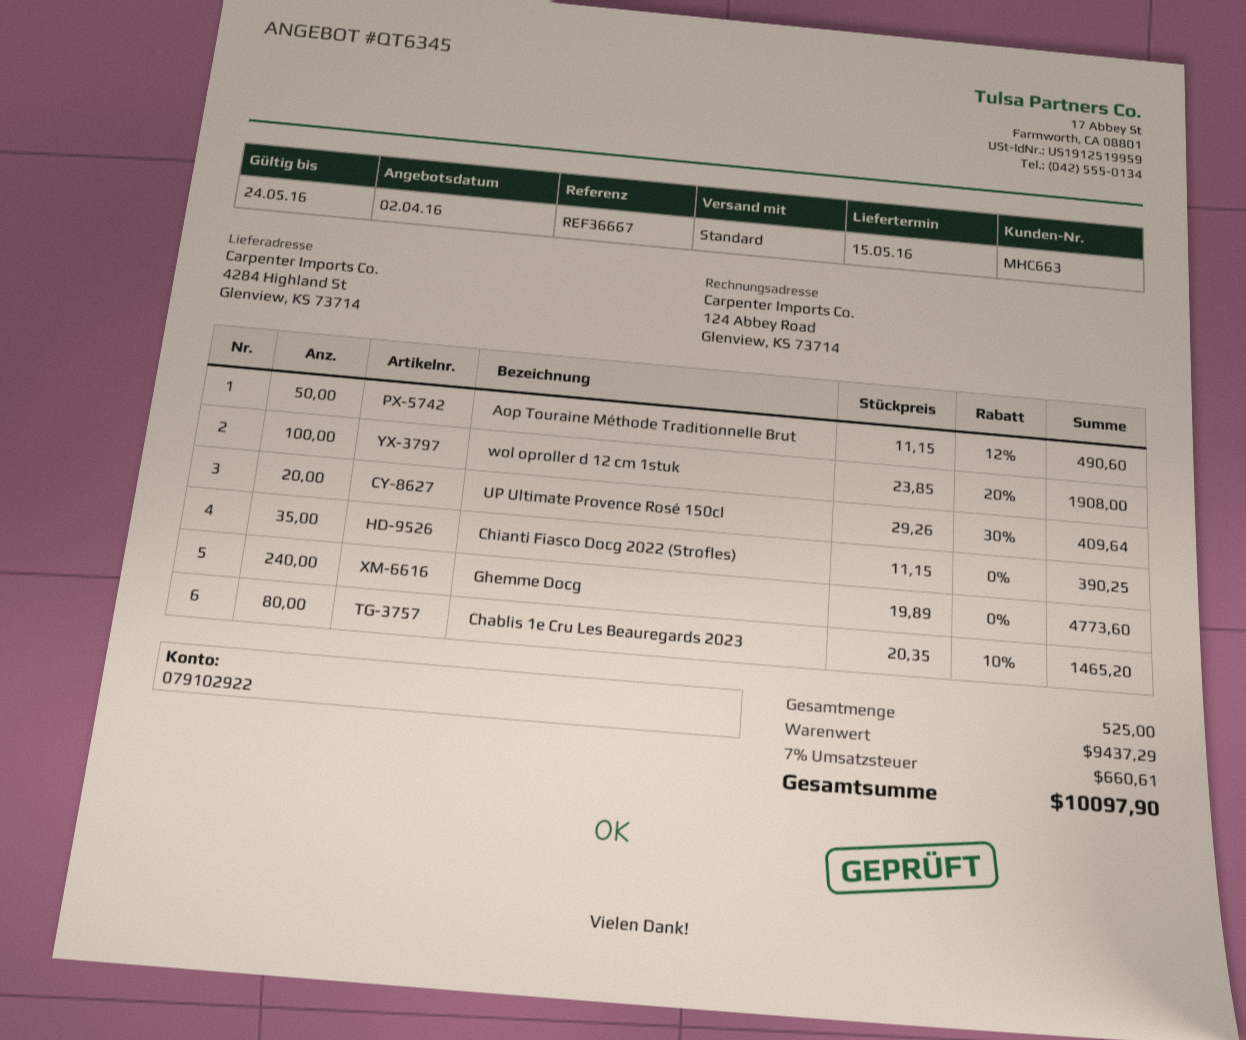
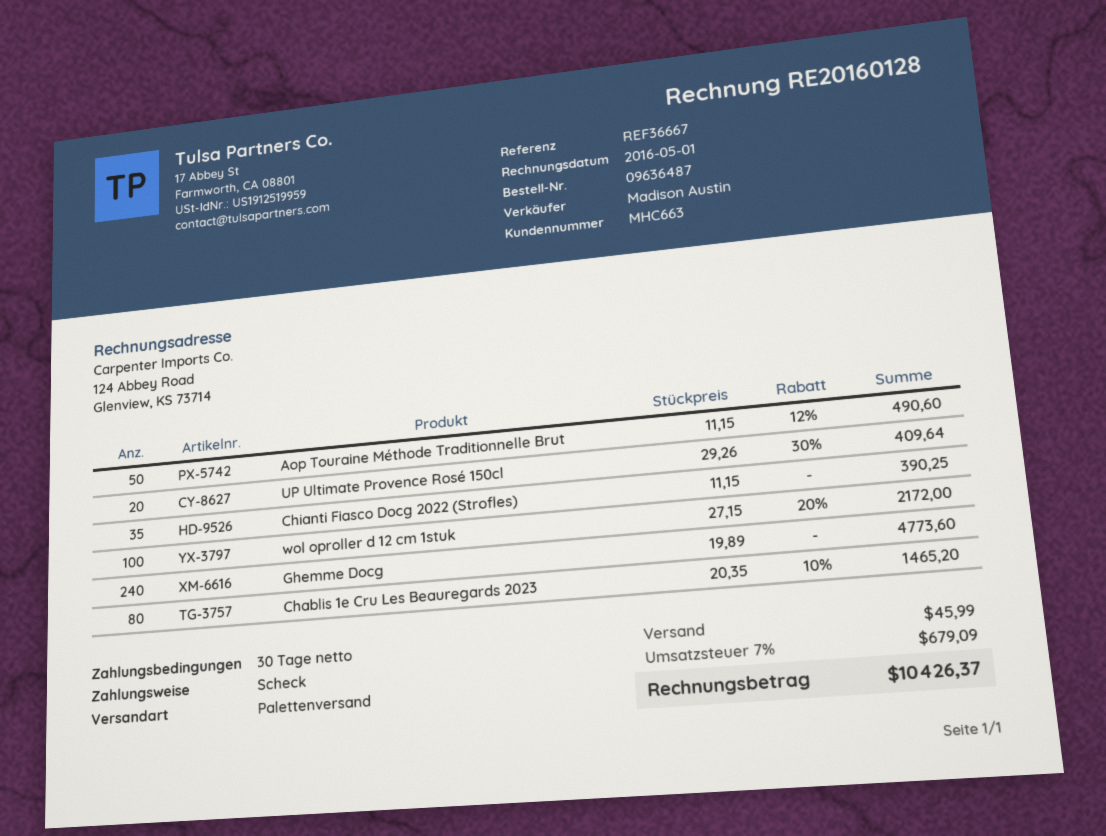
shipping method: standard -> pallet freight
wol oproller d 12 cm 1stuk: 100 x 23.85 - 20% = 1908.00 -> 100 x 27.15 - 20% = 2172.00
shipping: none -> 45.99
tax: 7% = 660.61 -> 7% = 679.09
total: 10097.90 -> 10426.37

